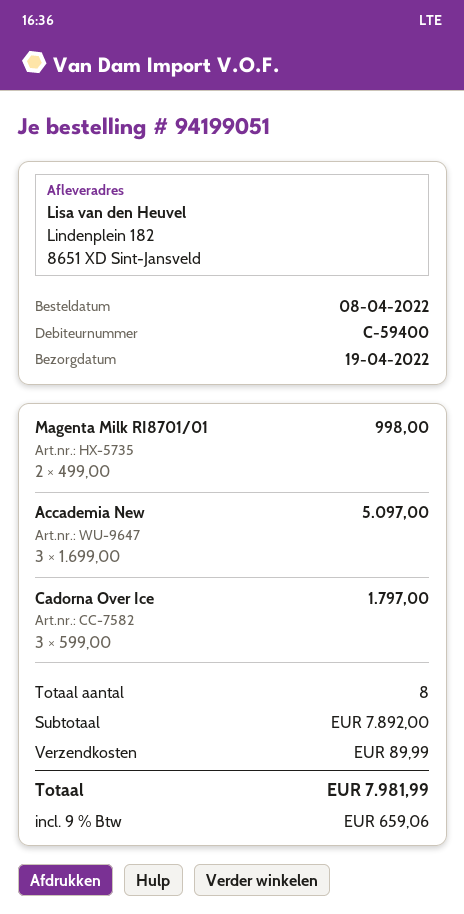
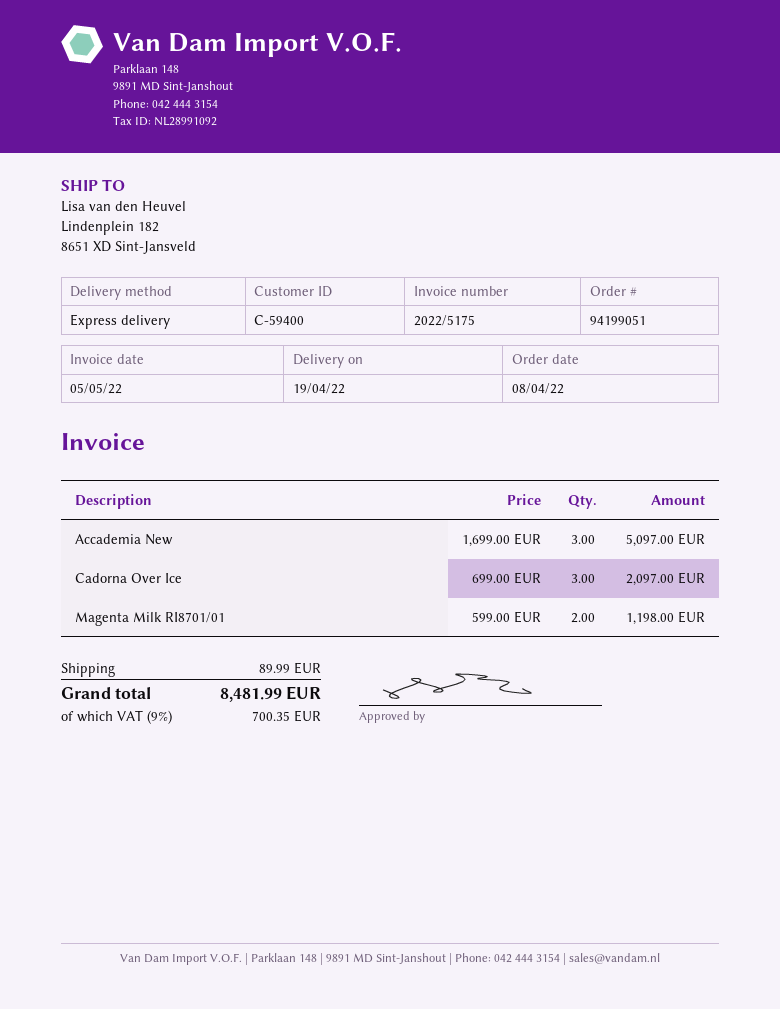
Magenta Milk RI8701/01: 2 x 499.00 = 998.00 -> 2 x 599.00 = 1198.00
Cadorna Over Ice: 3 x 599.00 = 1797.00 -> 3 x 699.00 = 2097.00
tax: 9% = 659.06 -> 9% = 700.35
total: 7981.99 -> 8481.99

